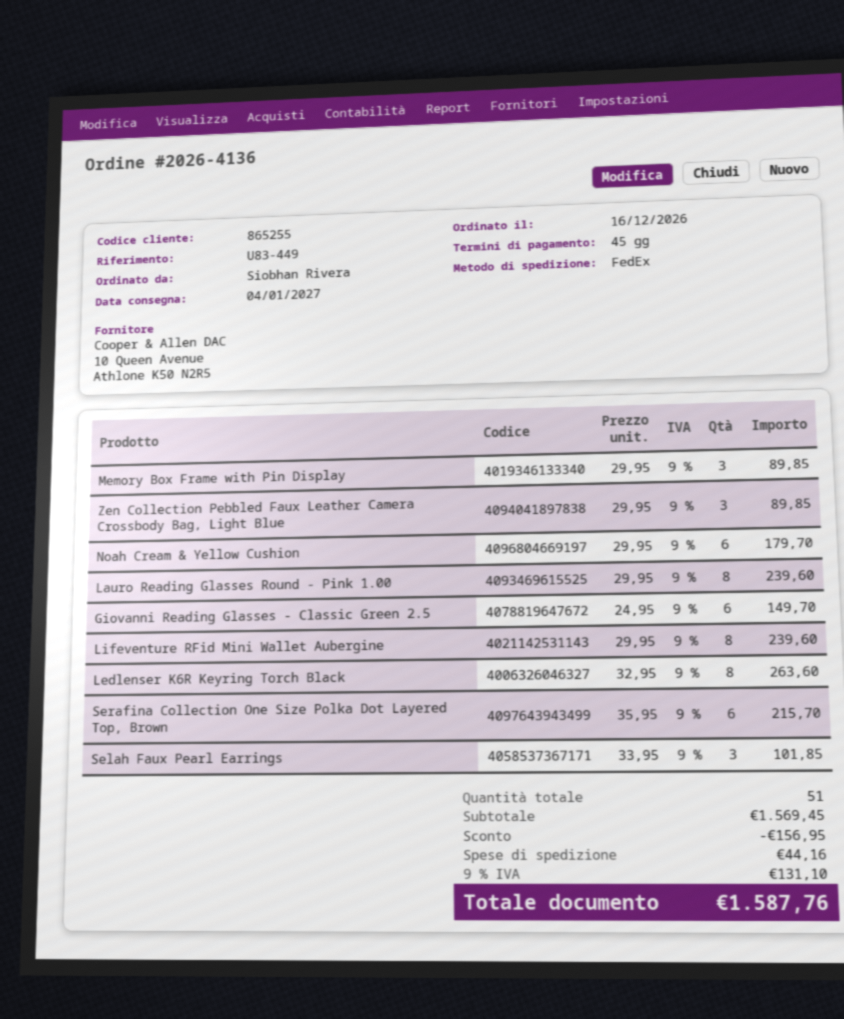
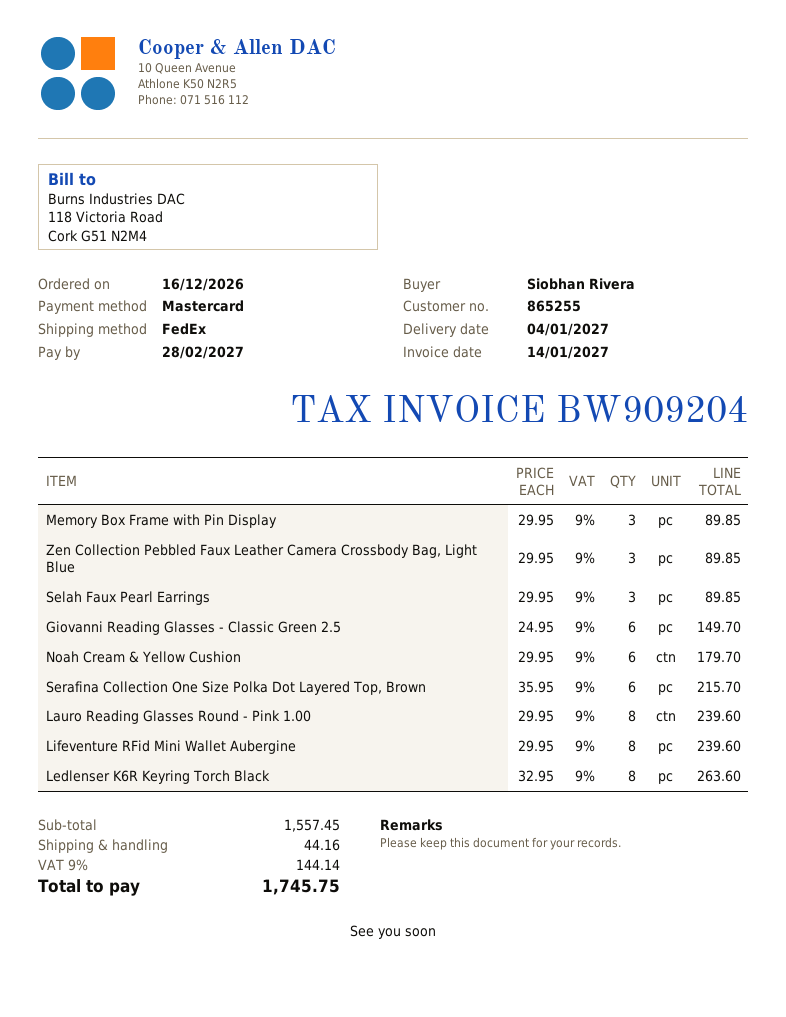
Selah Faux Pearl Earrings: 3 x 33.95 = 101.85 -> 3 x 29.95 = 89.85
subtotal: 1569.45 -> 1557.45
discount: 156.95 -> none
tax: 9% = 131.10 -> 9% = 144.14
total: 1587.76 -> 1745.75

